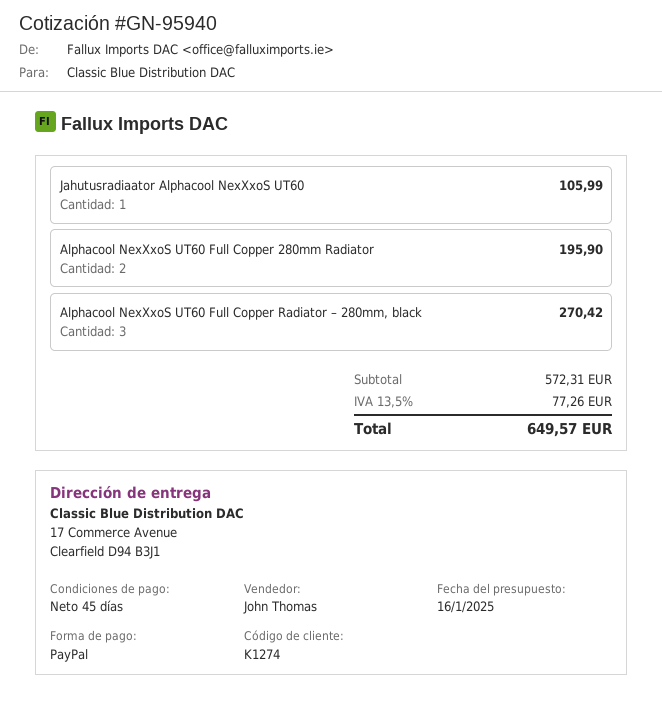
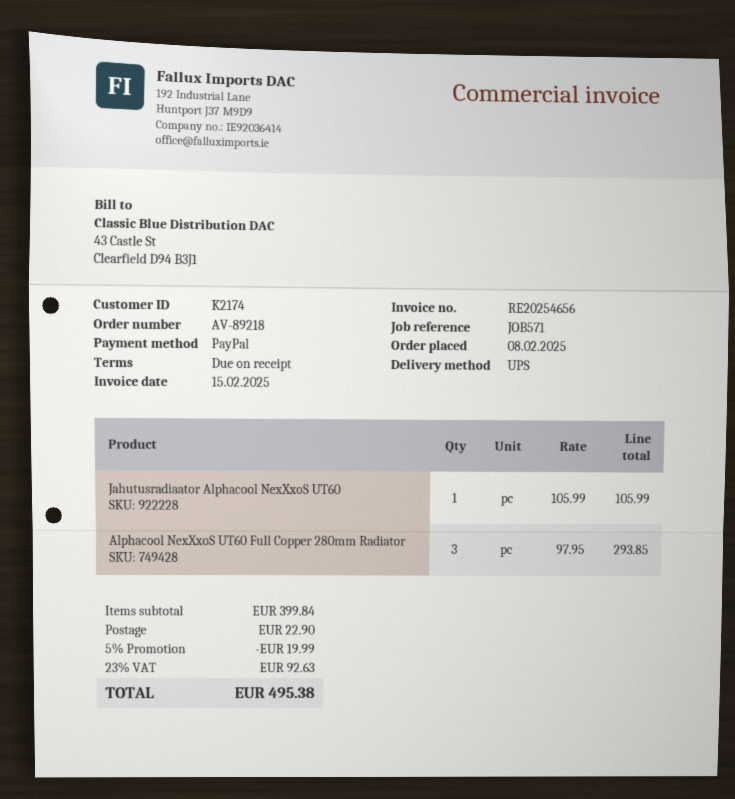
payment terms: 45 days -> on receipt
customer number: K1274 -> K2174
Alphacool NexXxoS UT60 Full Copper 280mm Radiator: 2 for 195.90 -> 3 for 293.85
Alphacool NexXxoS UT60 Full Copper Radiator – 280mm, black: 3 for 270.42 -> none
subtotal: 572.31 -> 399.84
discount: none -> 5% = 19.99
shipping: none -> 22.90
tax: 13.5% = 77.26 -> 23% = 92.63
total: 649.57 -> 495.38

